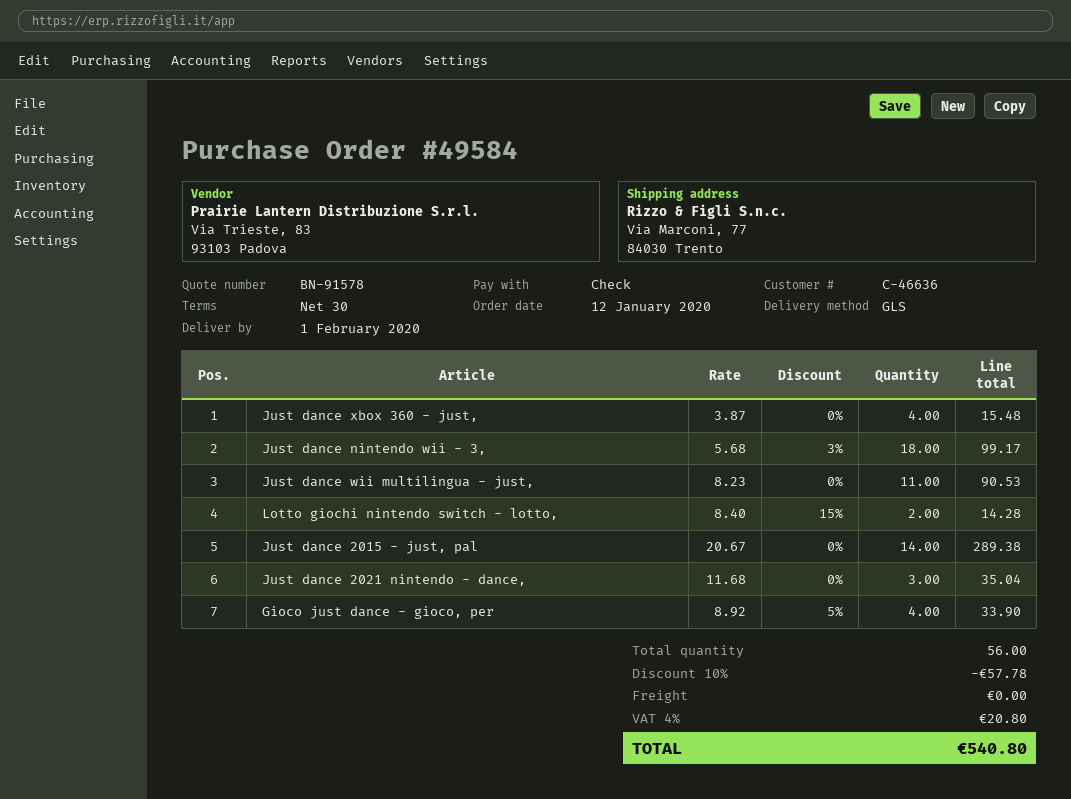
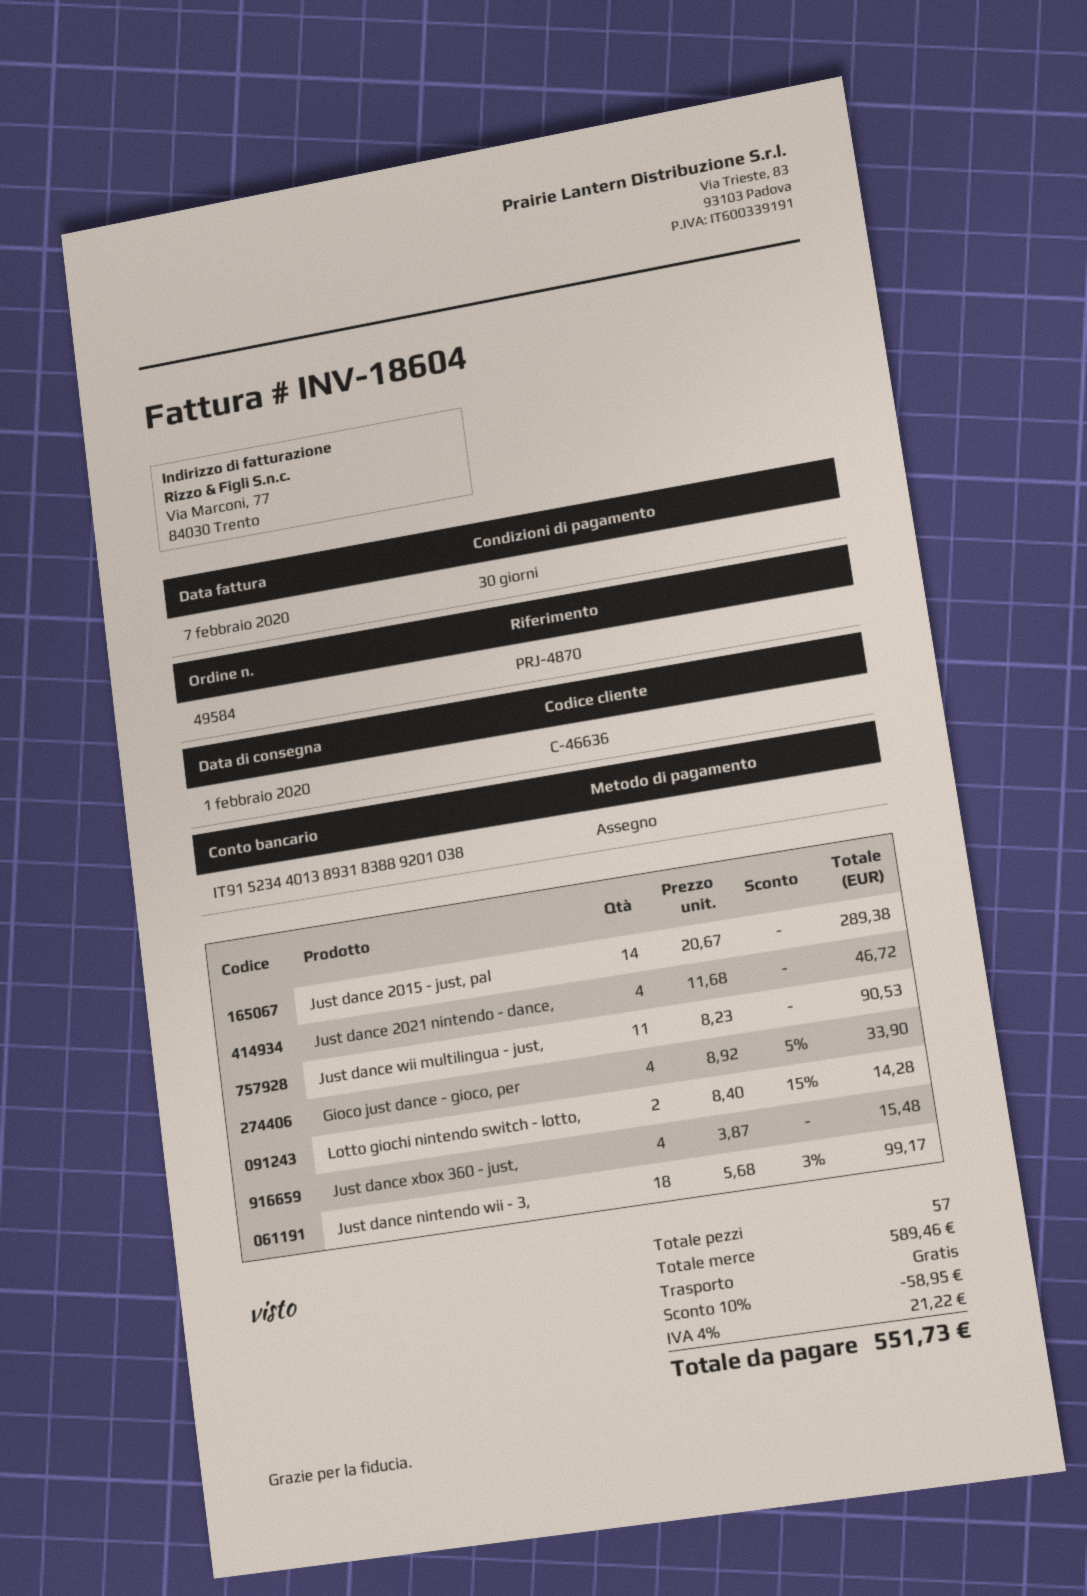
Just dance 2021 nintendo - dance,: 3 x 11.68 = 35.04 -> 4 x 11.68 = 46.72
total quantity: 56 -> 57
discount: 10% = 57.78 -> 10% = 58.95
tax: 4% = 20.80 -> 4% = 21.22
total: 540.80 -> 551.73

